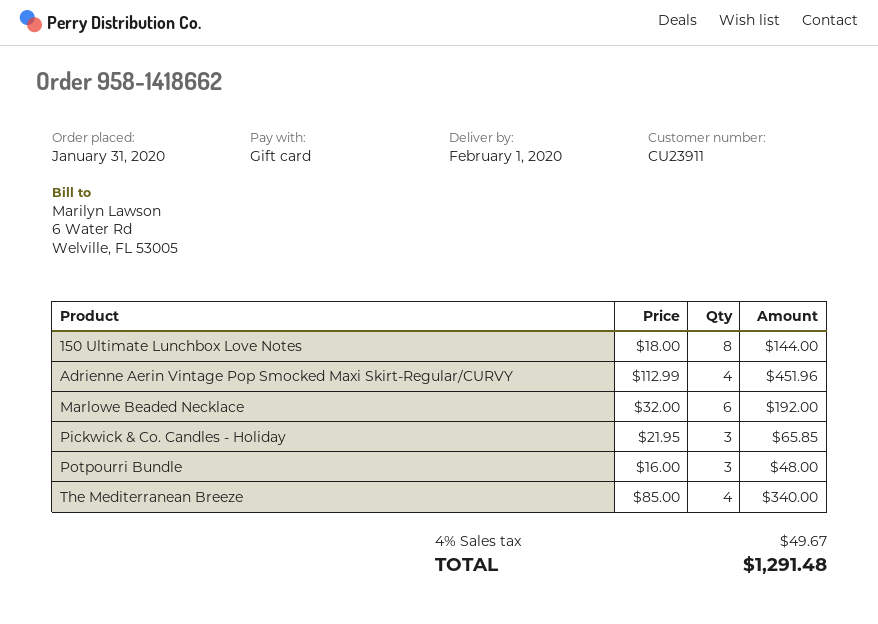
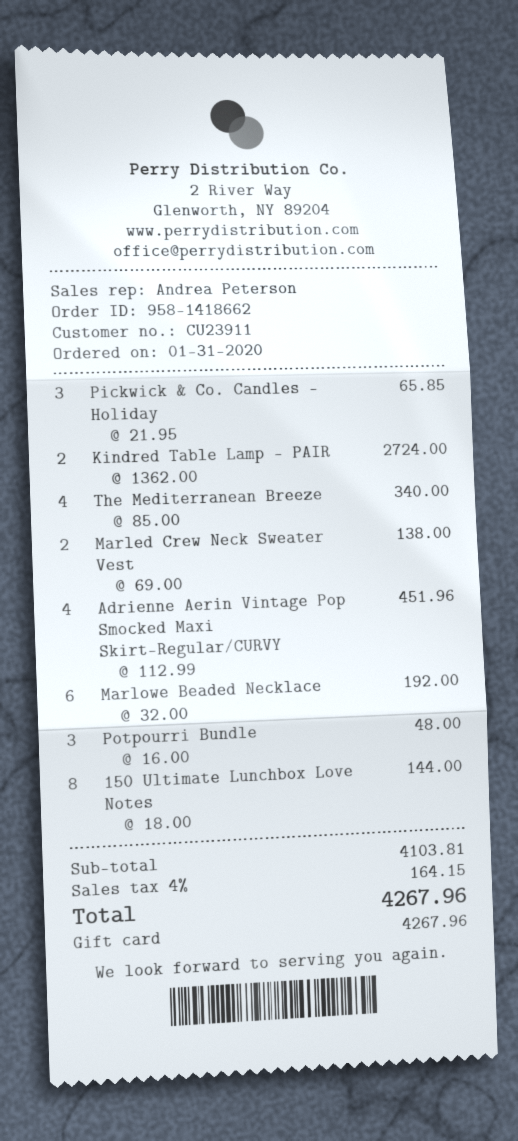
Kindred Table Lamp - PAIR: none -> 2 x 1362.00 = 2724.00
Marled Crew Neck Sweater Vest: none -> 2 x 69.00 = 138.00
tax: 4% = 49.67 -> 4% = 164.15
total: 1291.48 -> 4267.96

